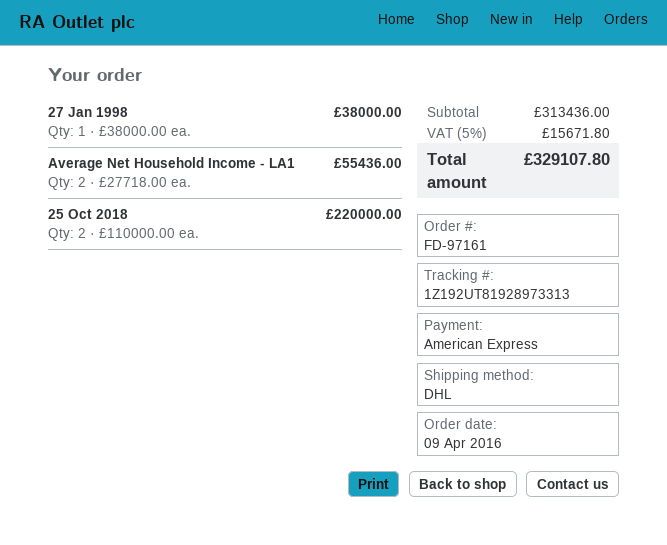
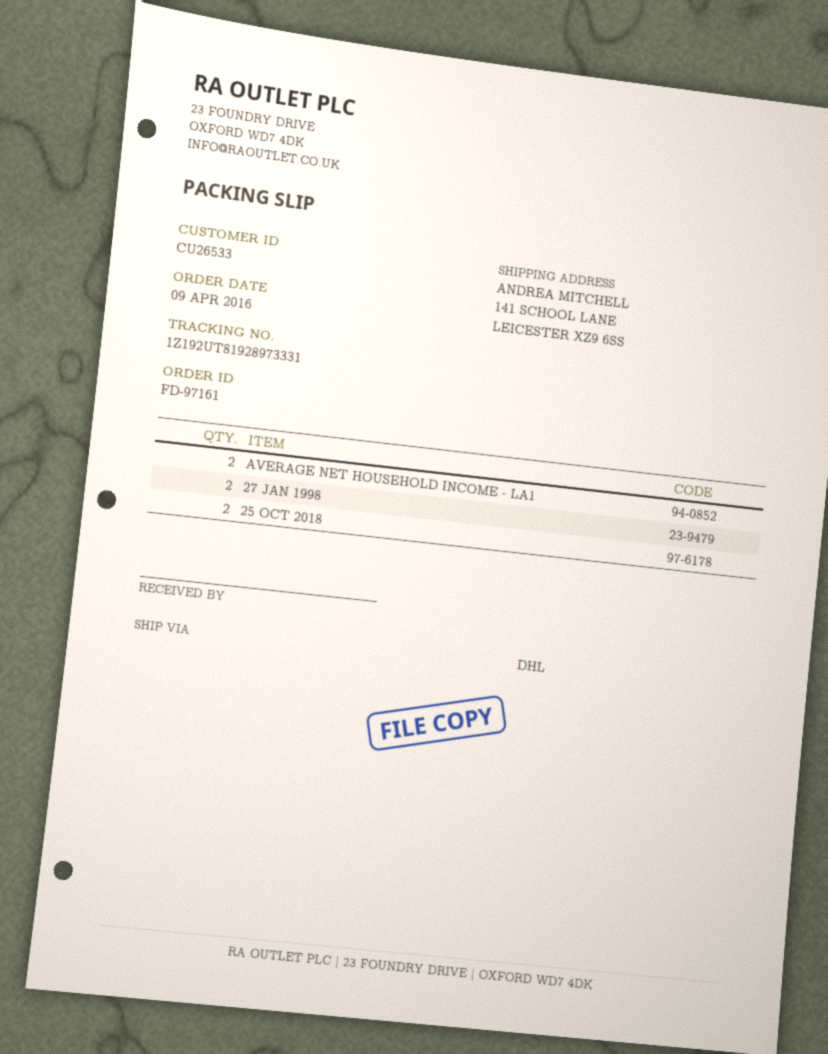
tracking number: 1Z192UT81928973313 -> 1Z192UT81928973331
27 Jan 1998: 1 -> 2

